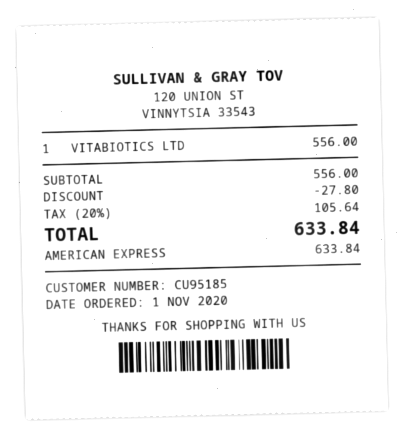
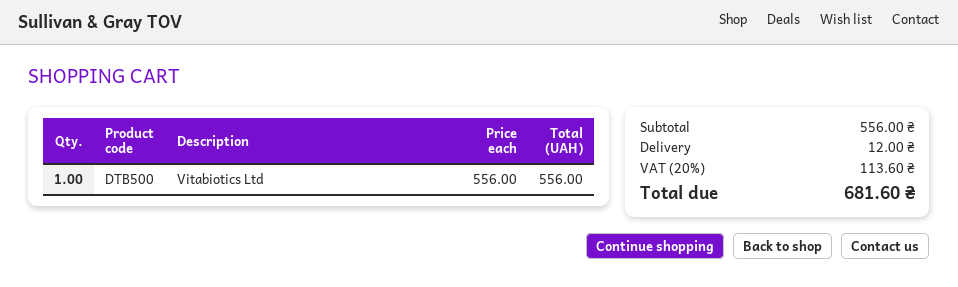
discount: 27.80 -> none
shipping: none -> 12.00
tax: 20% = 105.64 -> 20% = 113.60
total: 633.84 -> 681.60

